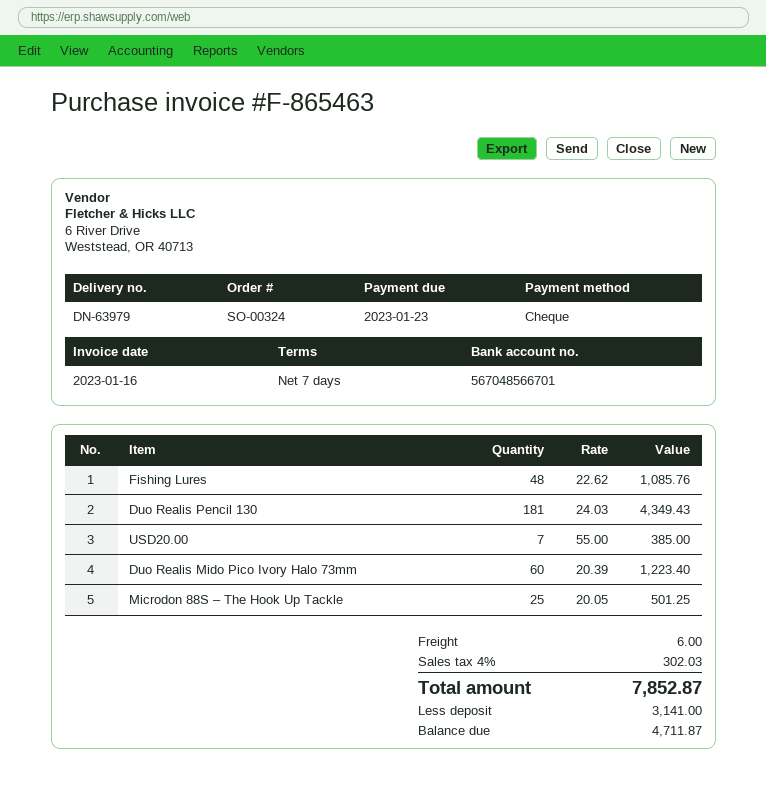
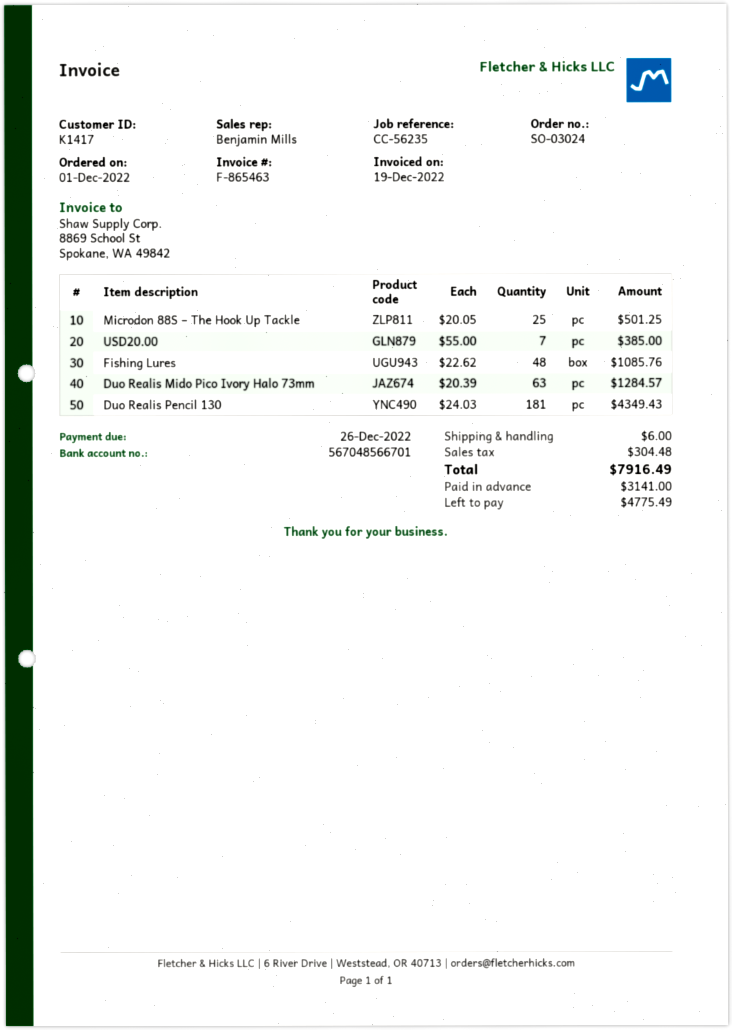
order number: SO-00324 -> SO-03024
invoice date: 2023-01-16 -> 2022-12-19
due date: 2023-01-23 -> 2022-12-26
Duo Realis Mido Pico Ivory Halo 73mm: 60 x 20.39 = 1223.40 -> 63 x 20.39 = 1284.57
tax: 302.03 -> 304.48
total: 7852.87 -> 7916.49
balance: 4711.87 -> 4775.49

